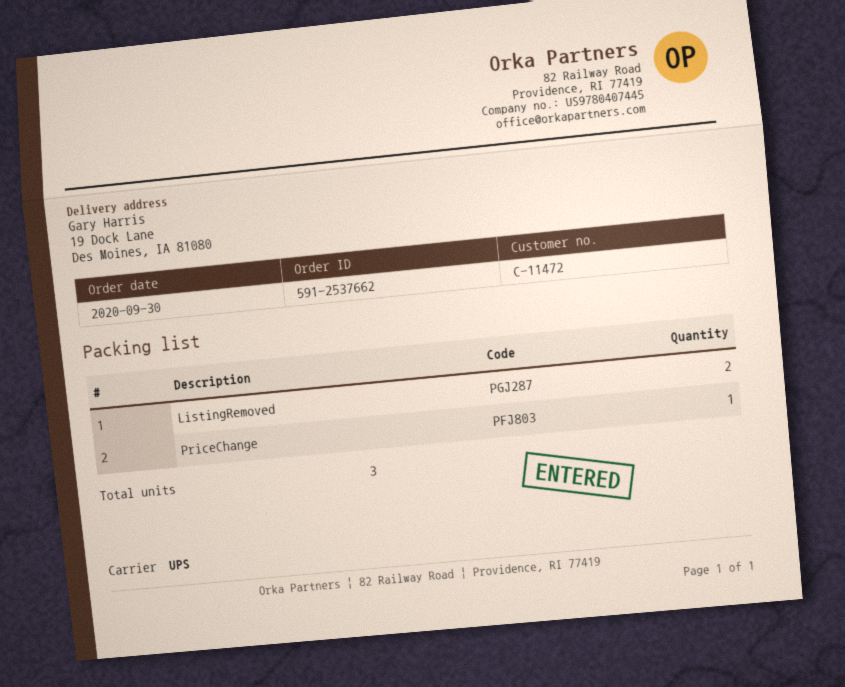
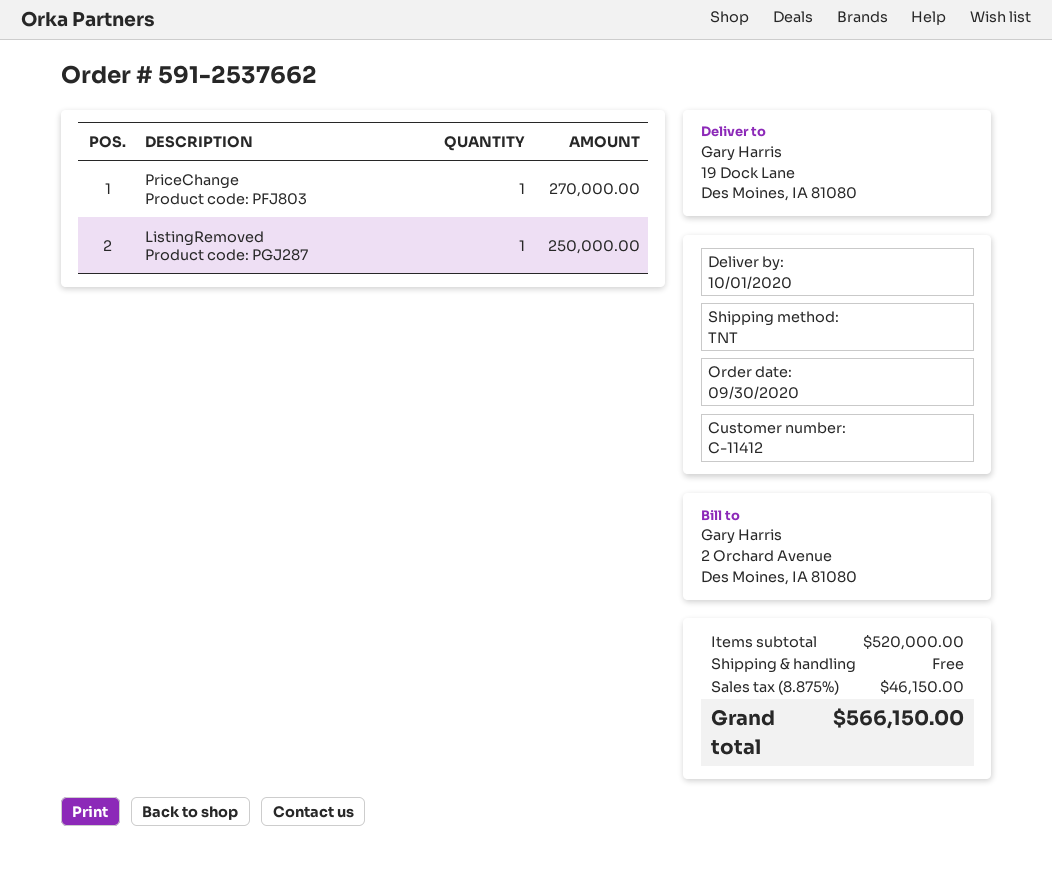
customer number: C-11472 -> C-11412
shipping method: UPS -> TNT
ListingRemoved: 2 -> 1

